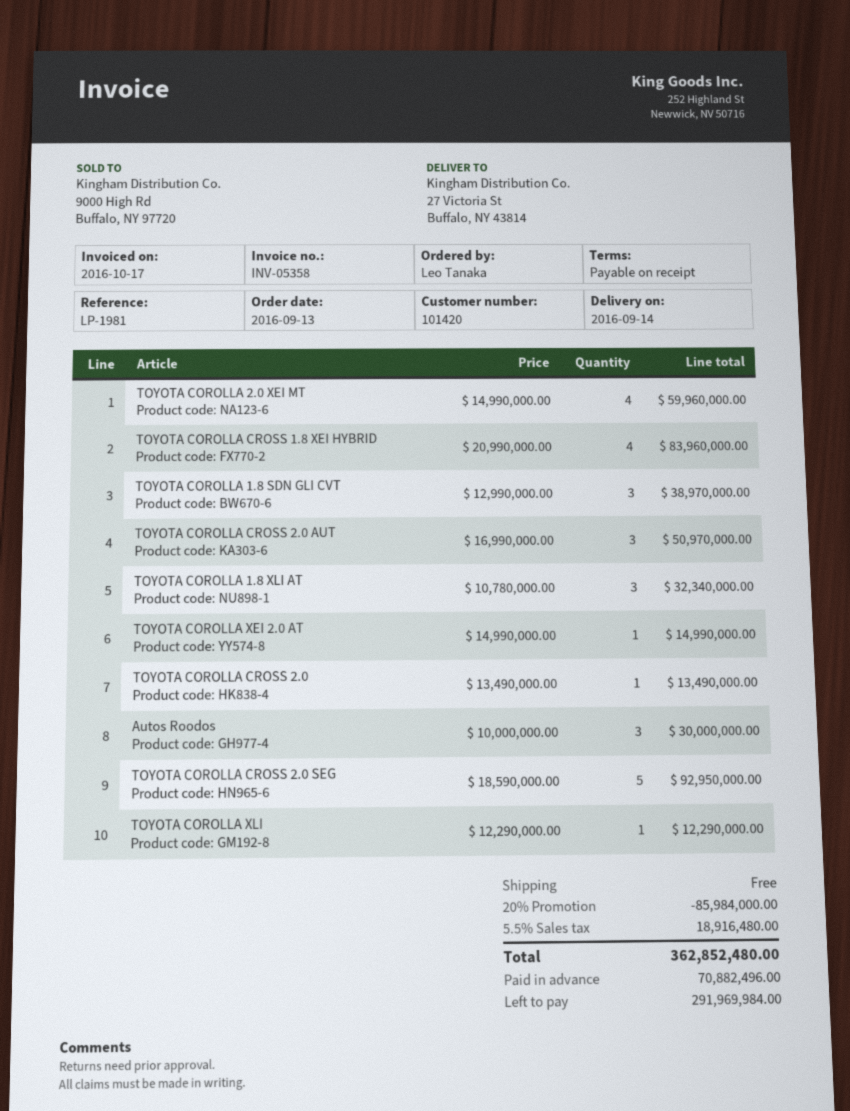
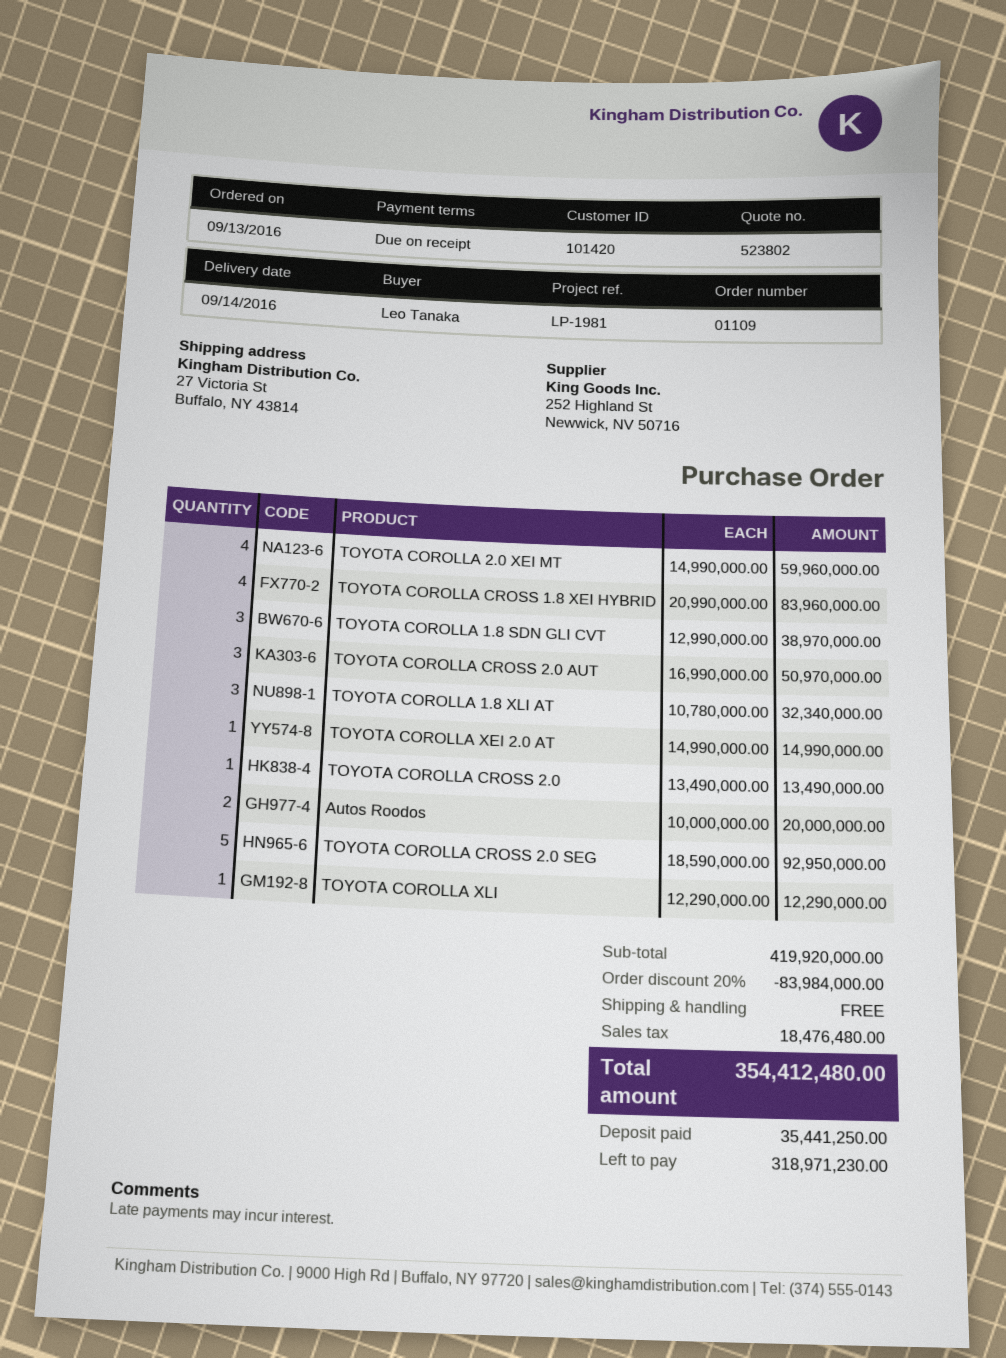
Autos Roodos: 3 x 10000000.00 = 30000000.00 -> 2 x 10000000.00 = 20000000.00
discount: 20% = 85984000.00 -> 20% = 83984000.00
tax: 18916480.00 -> 18476480.00
total: 362852480.00 -> 354412480.00
deposit: 70882496.00 -> 35441250.00
balance: 291969984.00 -> 318971230.00

